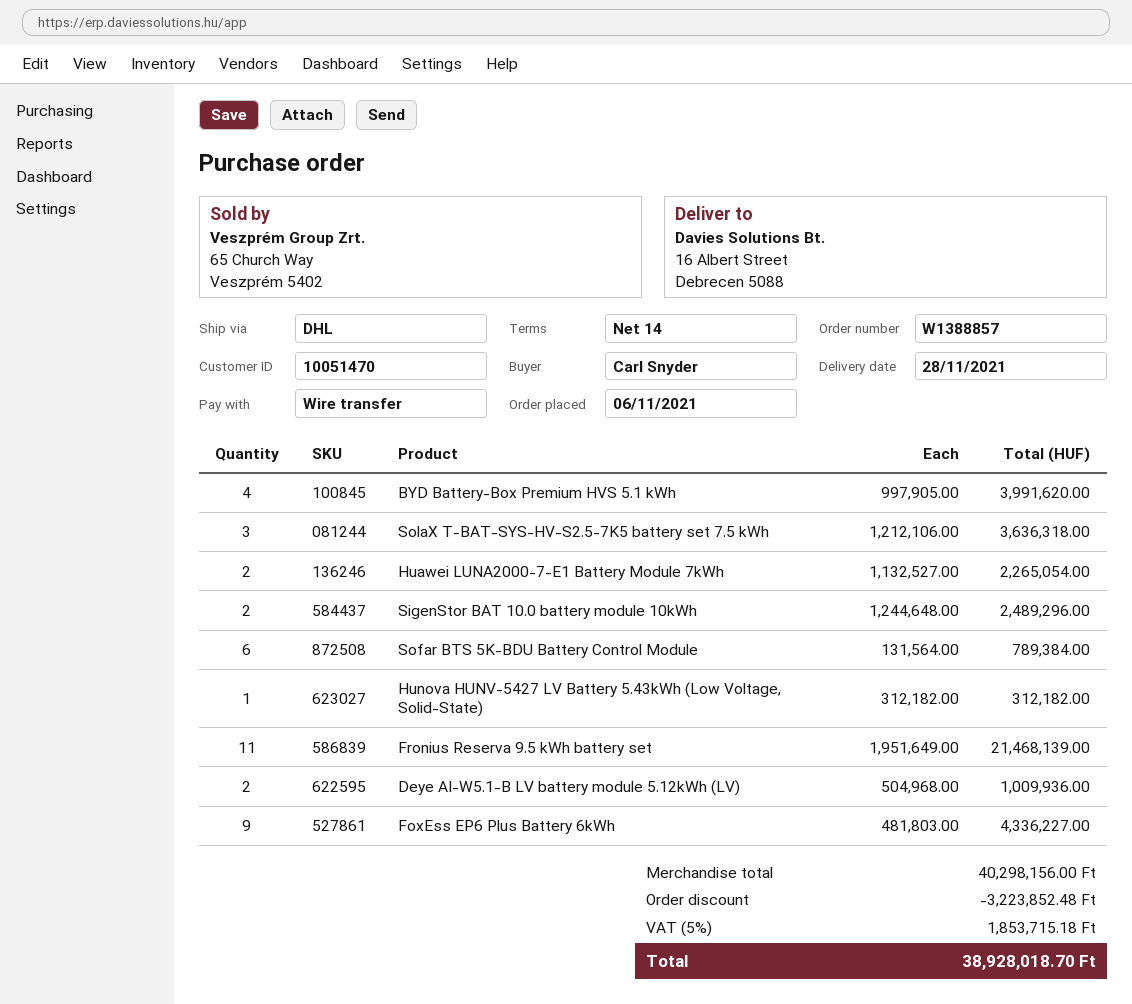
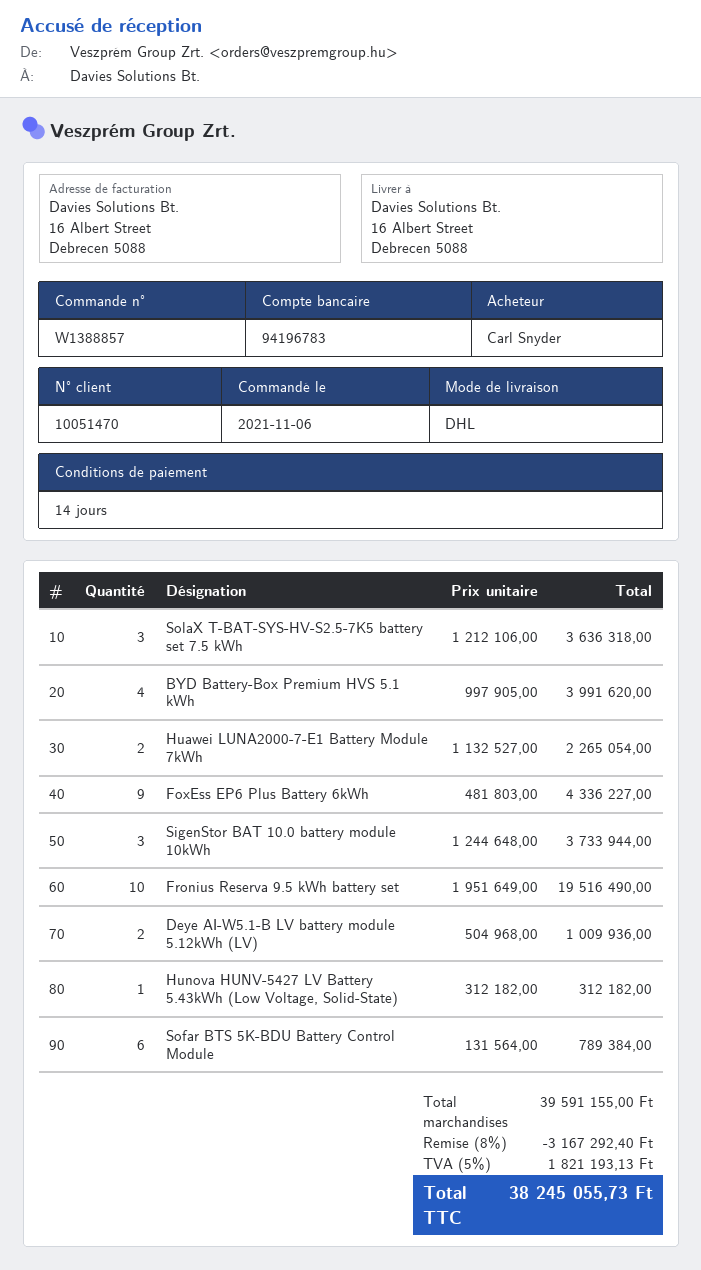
SigenStor BAT 10.0 battery module 10kWh: 2 x 1244648.00 = 2489296.00 -> 3 x 1244648.00 = 3733944.00
Fronius Reserva 9.5 kWh battery set: 11 x 1951649.00 = 21468139.00 -> 10 x 1951649.00 = 19516490.00
subtotal: 40298156.00 -> 39591155.00
discount: 3223852.48 -> 3167292.40
tax: 5% = 1853715.18 -> 5% = 1821193.13
total: 38928018.70 -> 38245055.73

